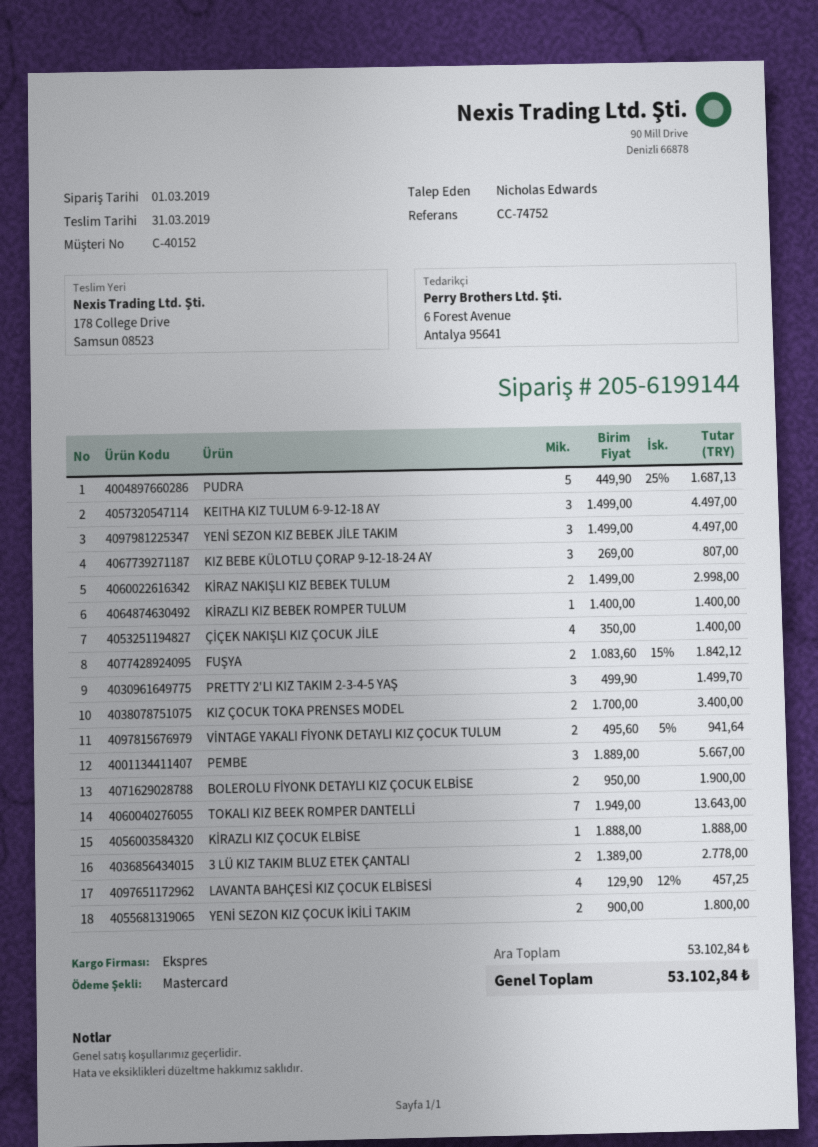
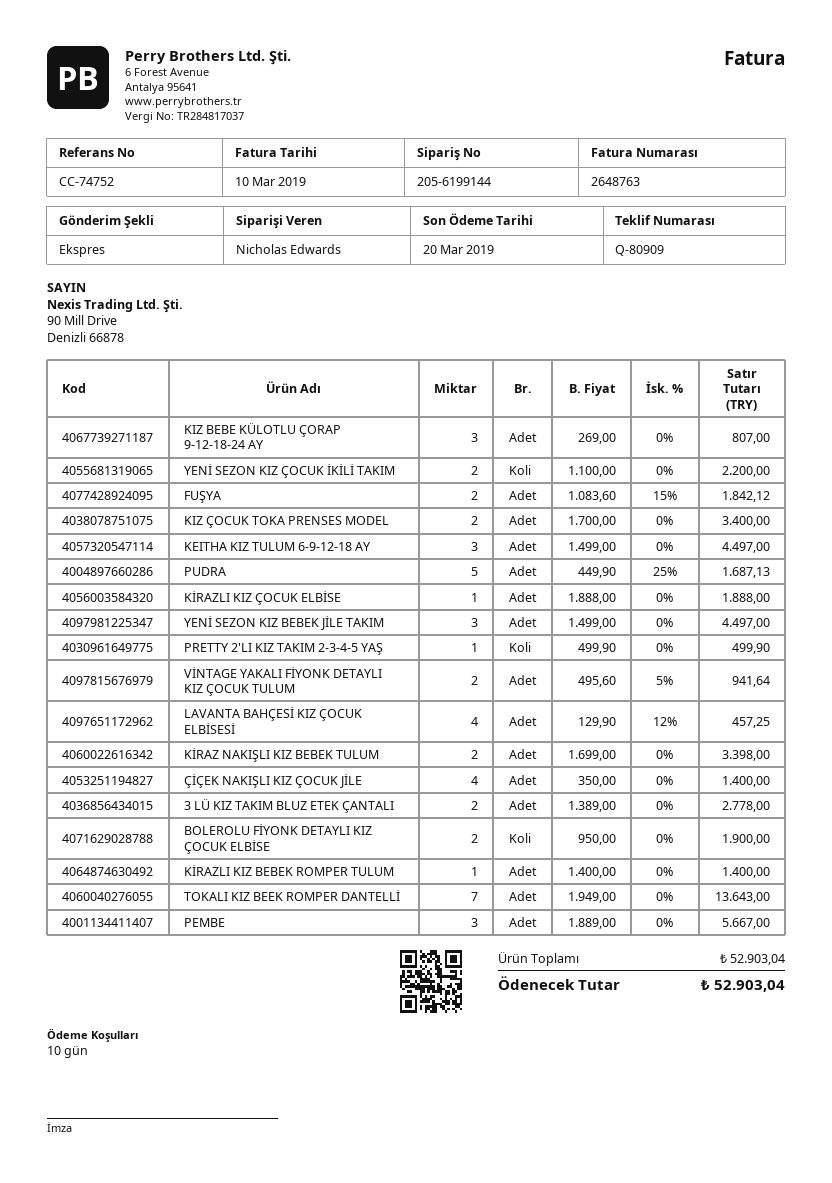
KİRAZ NAKIŞLI KIZ BEBEK TULUM: 2 x 1499.00 = 2998.00 -> 2 x 1699.00 = 3398.00
PRETTY 2'LI KIZ TAKIM 2-3-4-5 YAŞ: 3 x 499.90 = 1499.70 -> 1 x 499.90 = 499.90
YENİ SEZON KIZ ÇOCUK İKİLİ TAKIM: 2 x 900.00 = 1800.00 -> 2 x 1100.00 = 2200.00
subtotal: 53102.84 -> 52903.04
total: 53102.84 -> 52903.04

